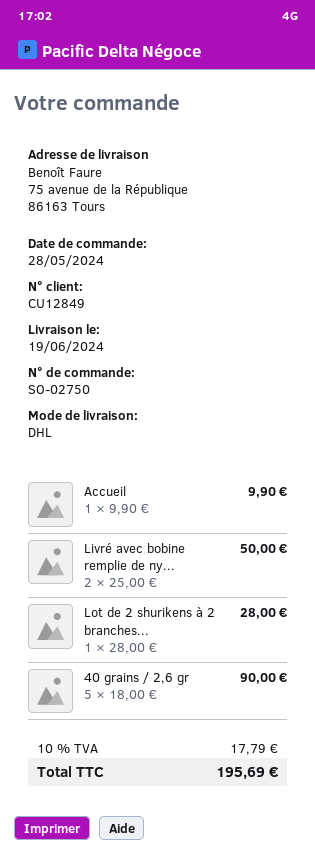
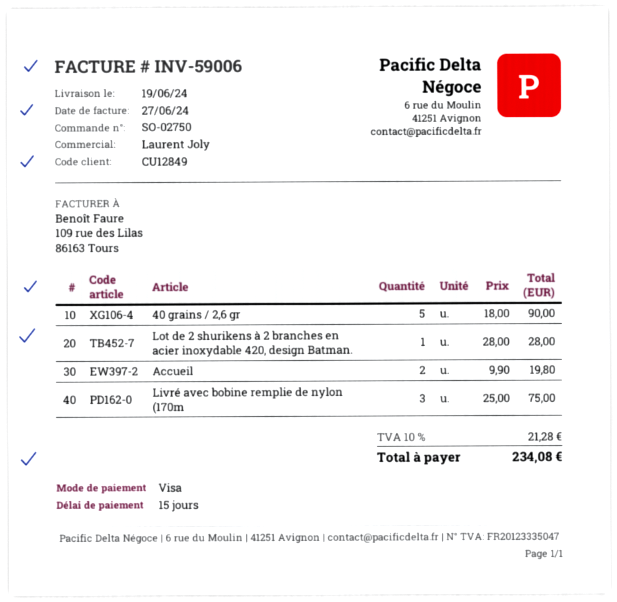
Accueil: 1 x 9.90 = 9.90 -> 2 x 9.90 = 19.80
Livré avec bobine remplie de ny...: 2 x 25.00 = 50.00 -> 3 x 25.00 = 75.00
tax: 10% = 17.79 -> 10% = 21.28
total: 195.69 -> 234.08

